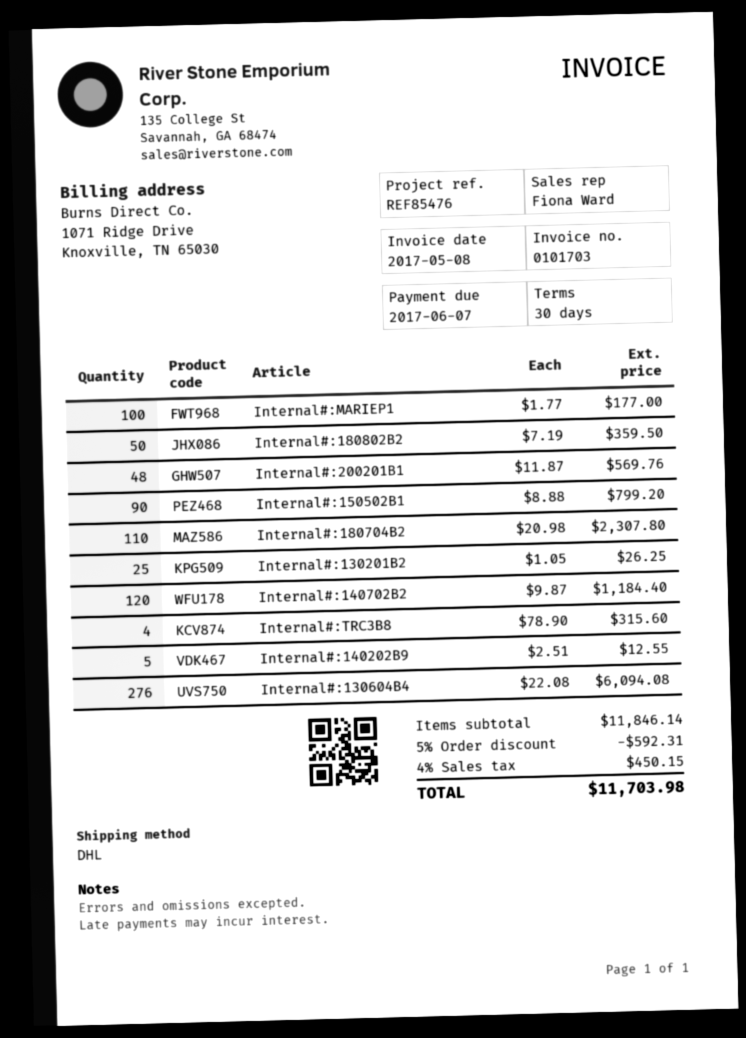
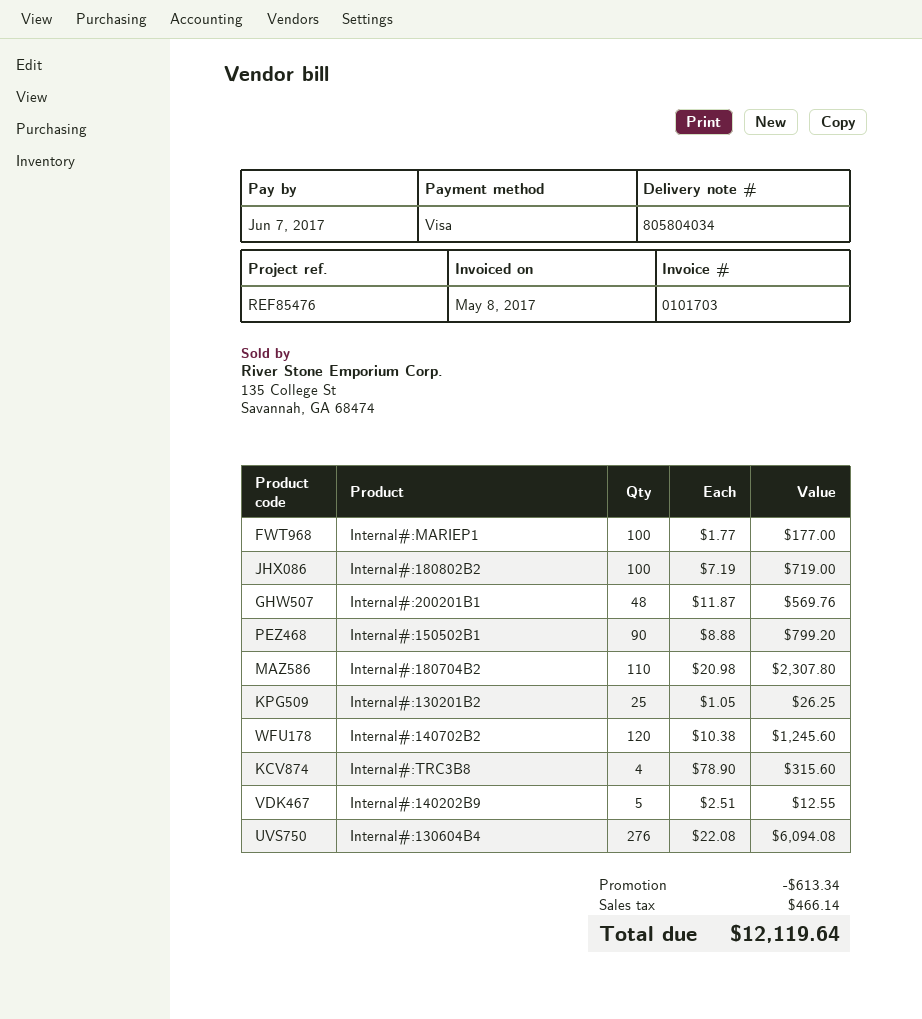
Internal#:180802B2: 50 x 7.19 = 359.50 -> 100 x 7.19 = 719.00
Internal#:140702B2: 120 x 9.87 = 1184.40 -> 120 x 10.38 = 1245.60
discount: 592.31 -> 613.34
tax: 450.15 -> 466.14
total: 11703.98 -> 12119.64

